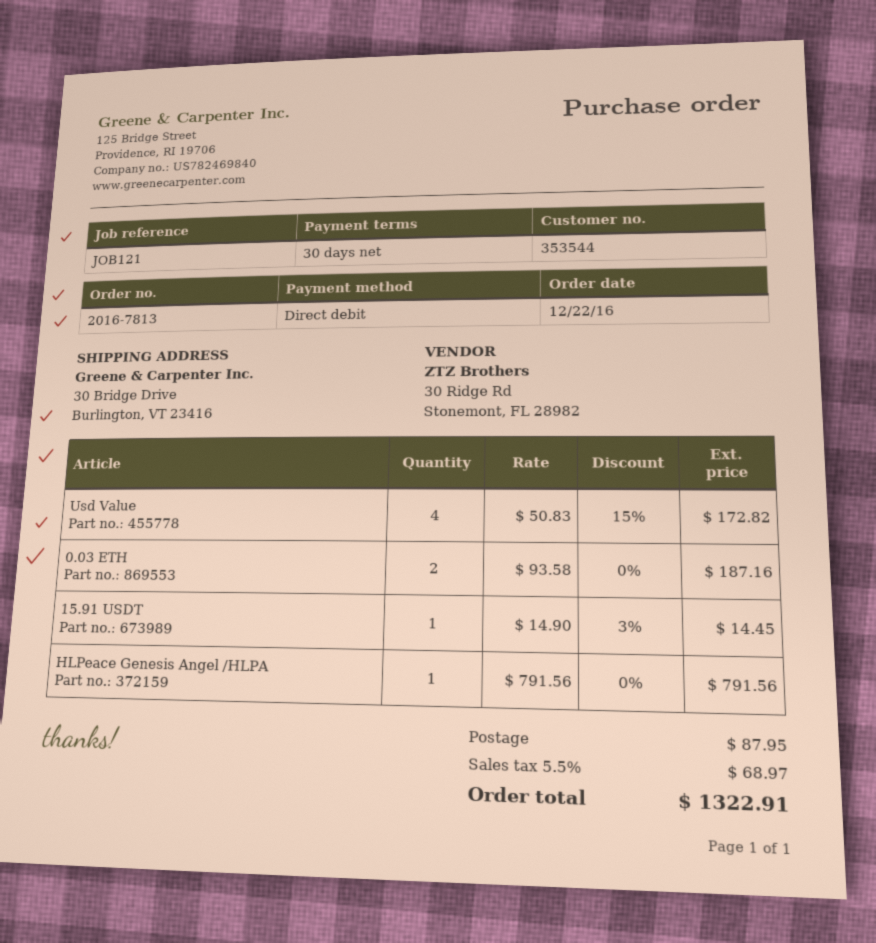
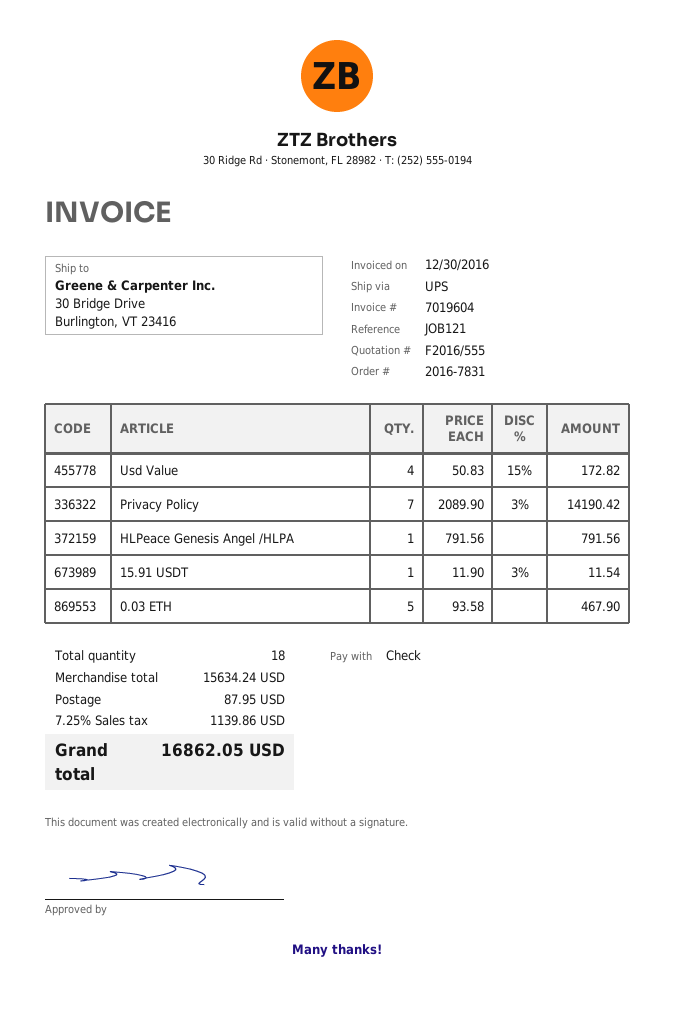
order number: 2016-7813 -> 2016-7831
payment method: direct debit -> cheque
0.03 ETH: 2 x 93.58 = 187.16 -> 5 x 93.58 = 467.90
15.91 USDT: 1 x 14.90 - 3% = 14.45 -> 1 x 11.90 - 3% = 11.54
Privacy Policy: none -> 7 x 2089.90 - 3% = 14190.42
tax: 5.5% = 68.97 -> 7.25% = 1139.86
total: 1322.91 -> 16862.05

